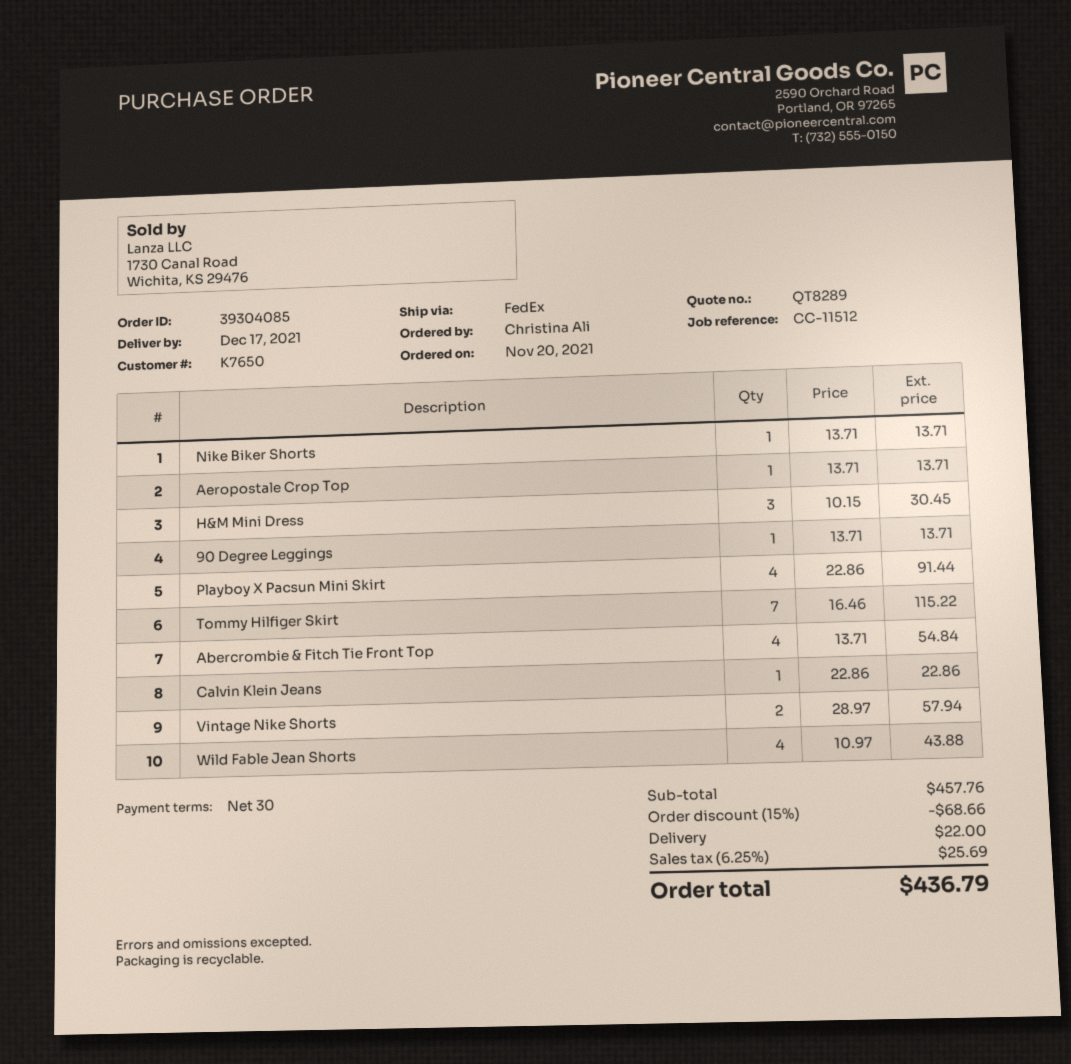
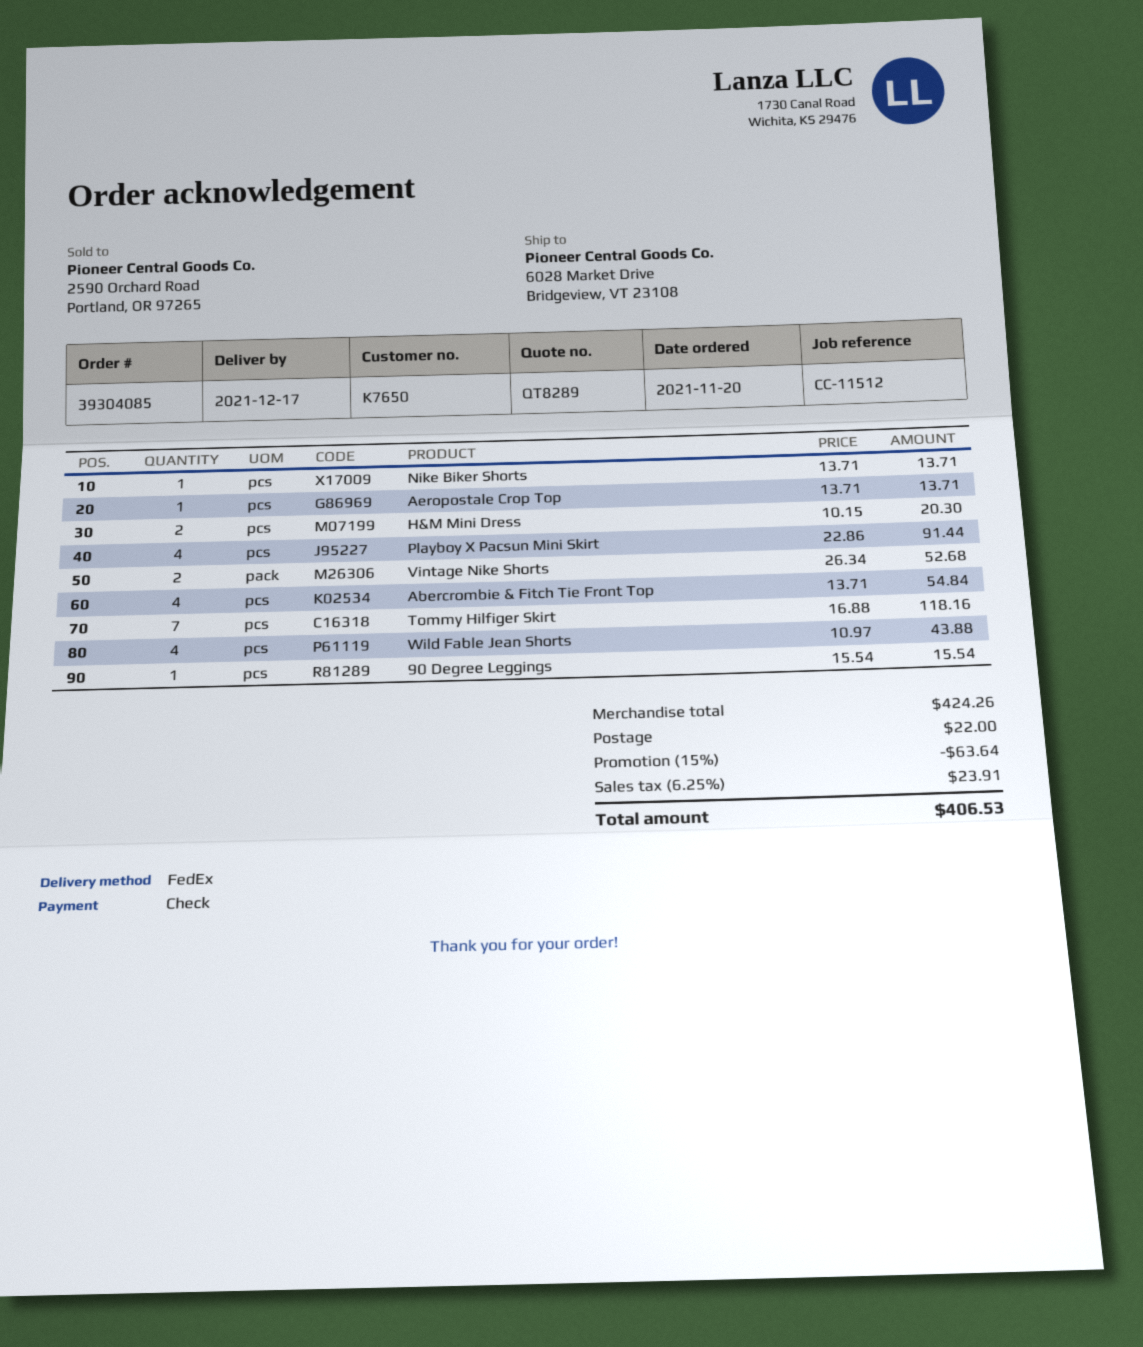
H&M Mini Dress: 3 x 10.15 = 30.45 -> 2 x 10.15 = 20.30
90 Degree Leggings: 1 x 13.71 = 13.71 -> 1 x 15.54 = 15.54
Tommy Hilfiger Skirt: 7 x 16.46 = 115.22 -> 7 x 16.88 = 118.16
Calvin Klein Jeans: 1 x 22.86 = 22.86 -> none
Vintage Nike Shorts: 2 x 28.97 = 57.94 -> 2 x 26.34 = 52.68
subtotal: 457.76 -> 424.26
discount: 15% = 68.66 -> 15% = 63.64
tax: 6.25% = 25.69 -> 6.25% = 23.91
total: 436.79 -> 406.53

